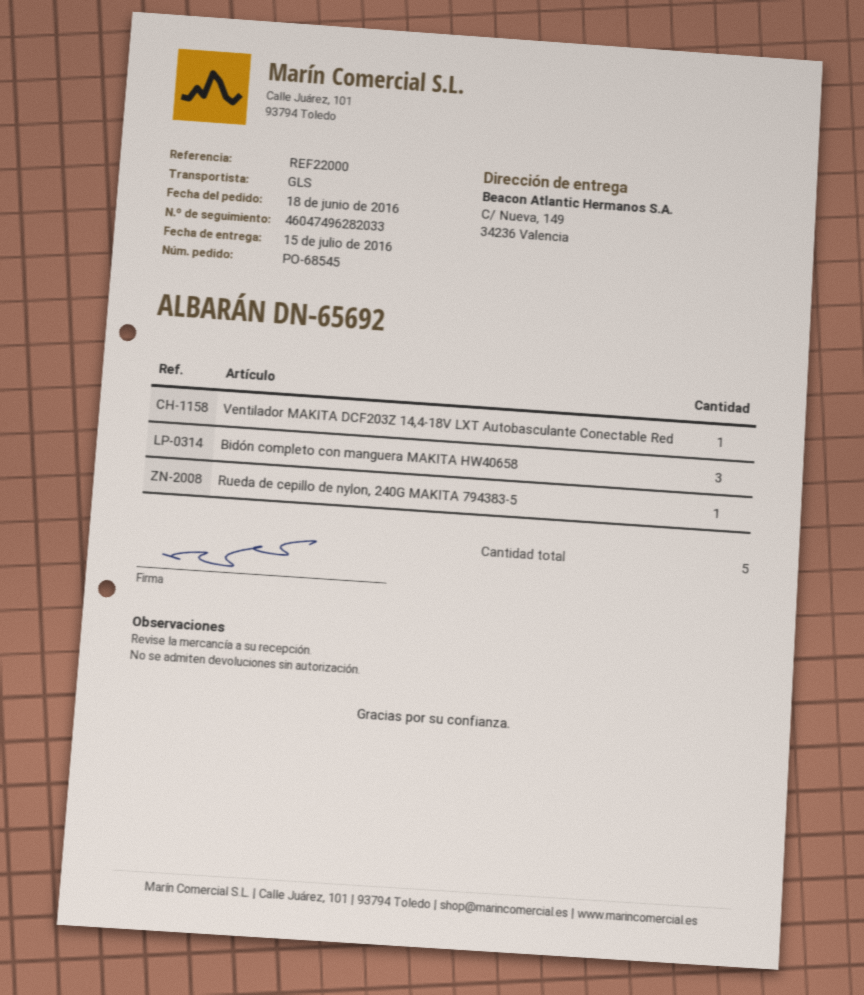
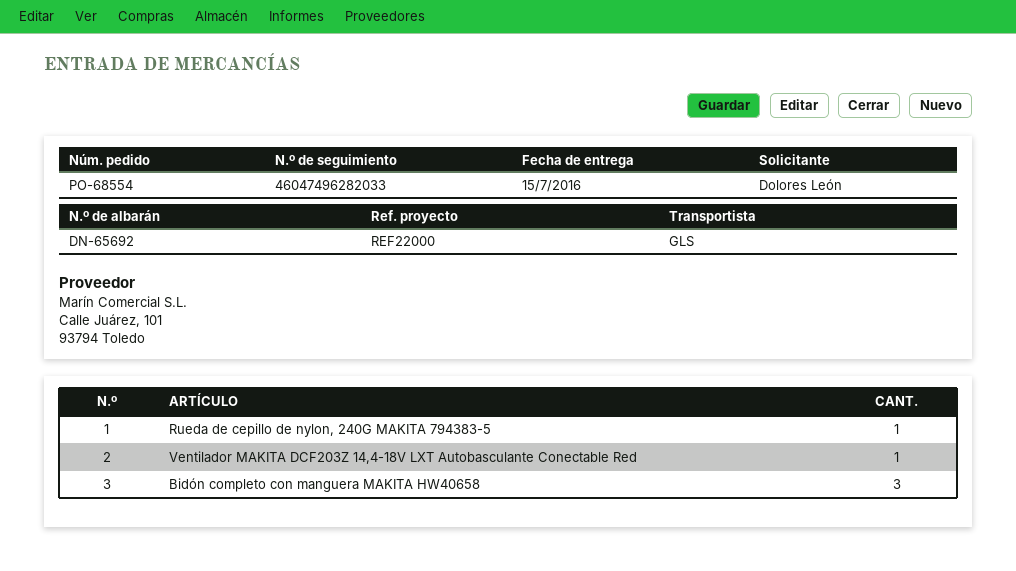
order number: PO-68545 -> PO-68554

